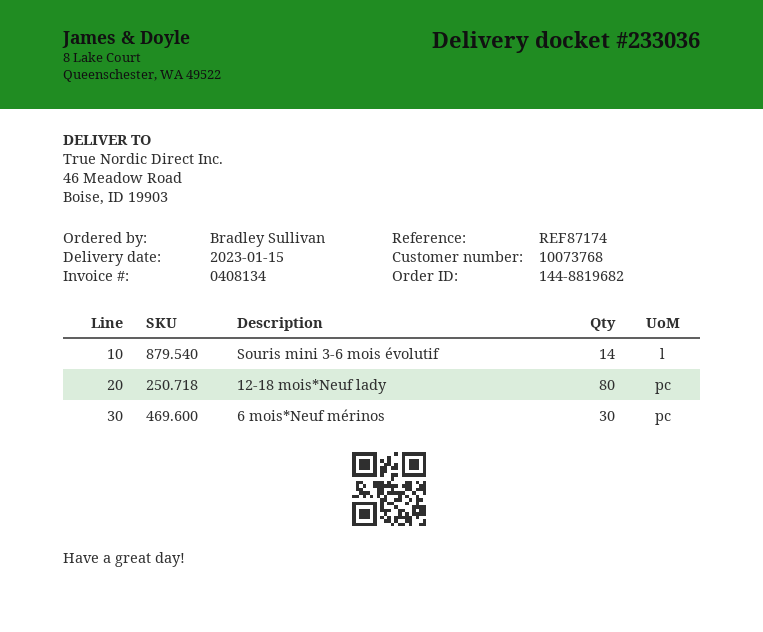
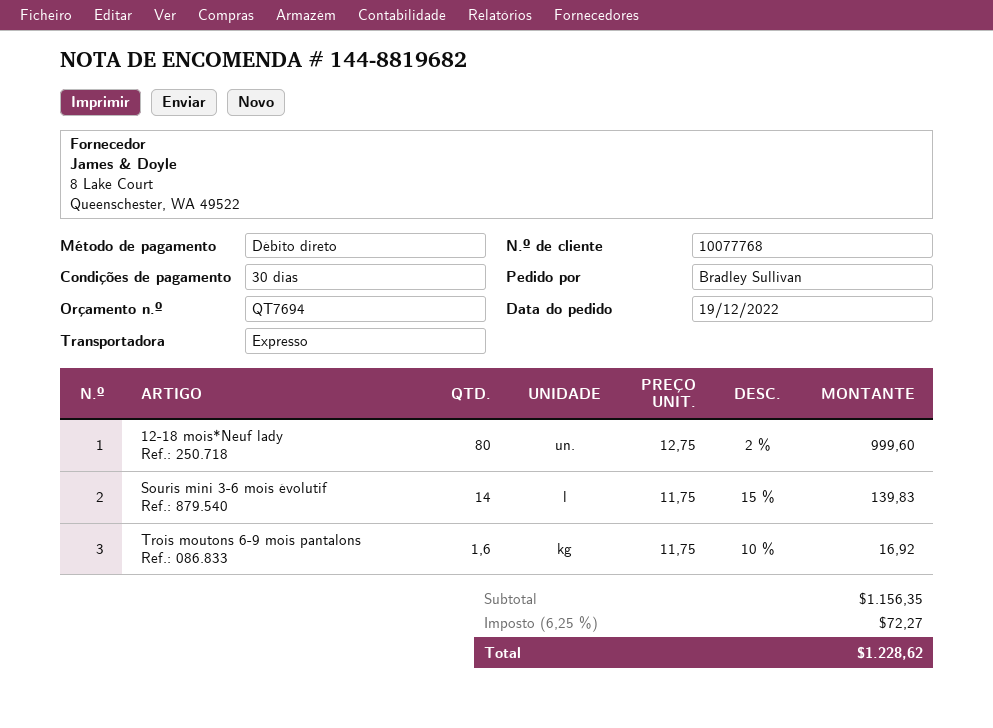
customer number: 10073768 -> 10077768
6 mois*Neuf mérinos: 30 -> none
Trois moutons 6-9 mois pantalons: none -> 1.6

